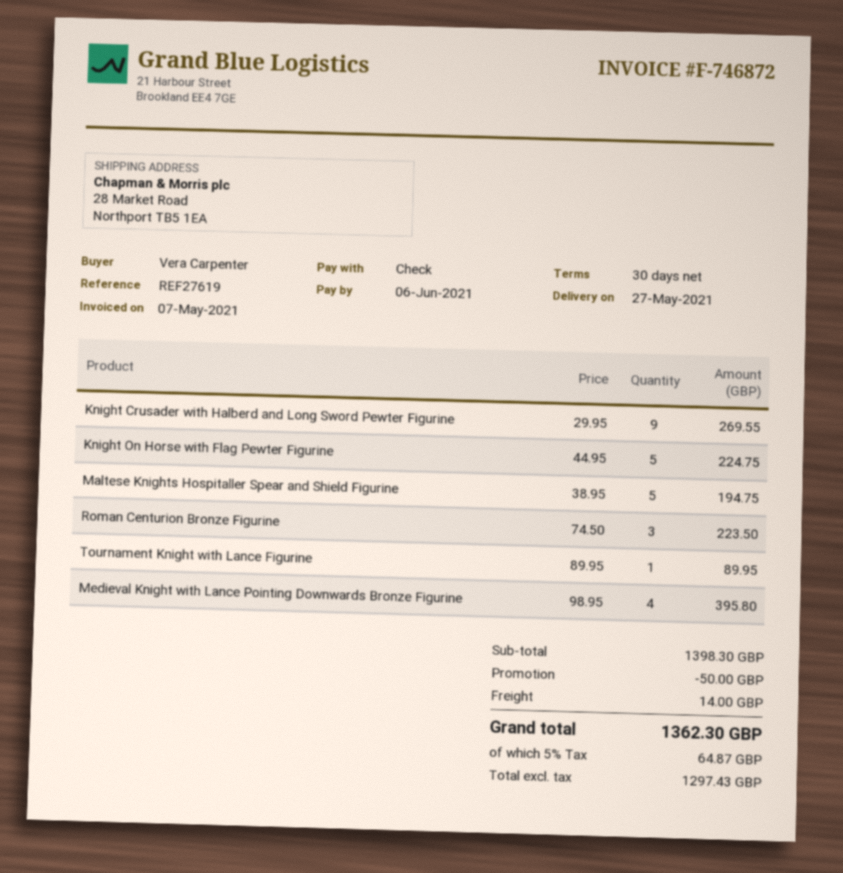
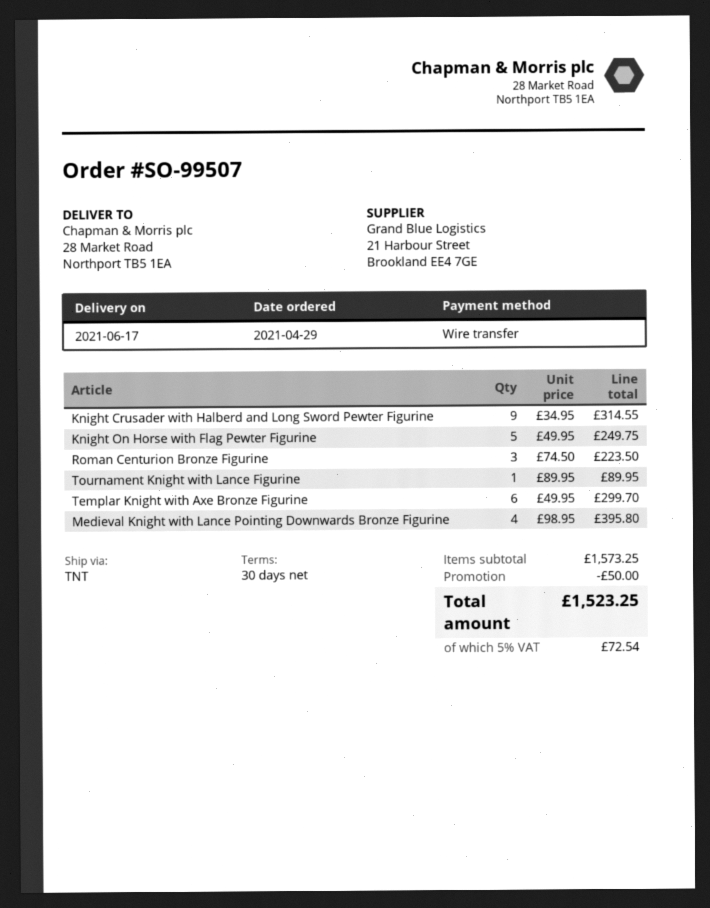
delivery date: 2021-05-27 -> 2021-06-17
payment method: cheque -> bank transfer
Knight Crusader with Halberd and Long Sword Pewter Figurine: 9 x 29.95 = 269.55 -> 9 x 34.95 = 314.55
Knight On Horse with Flag Pewter Figurine: 5 x 44.95 = 224.75 -> 5 x 49.95 = 249.75
Maltese Knights Hospitaller Spear and Shield Figurine: 5 x 38.95 = 194.75 -> none
Templar Knight with Axe Bronze Figurine: none -> 6 x 49.95 = 299.70
subtotal: 1398.30 -> 1573.25
shipping: 14.00 -> none
tax: 5% = 64.87 -> 5% = 72.54
total: 1362.30 -> 1523.25

